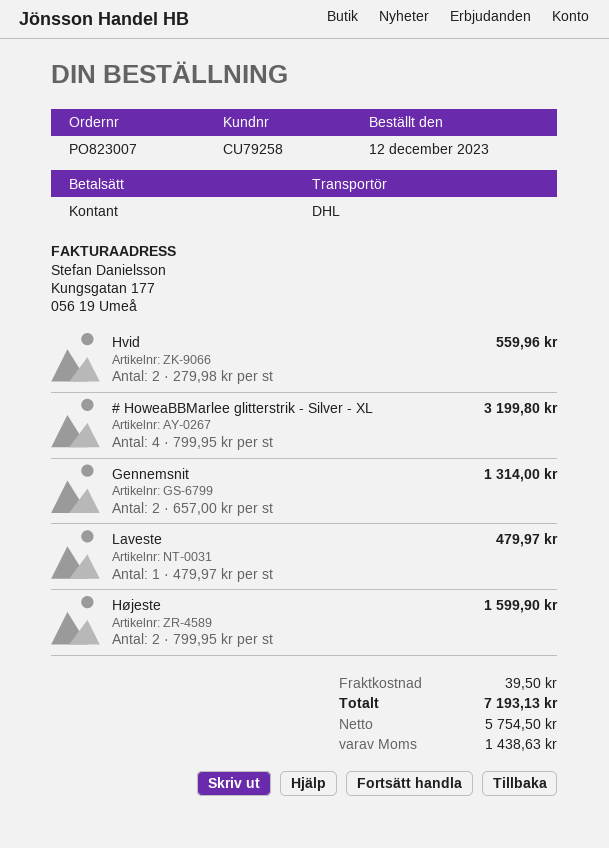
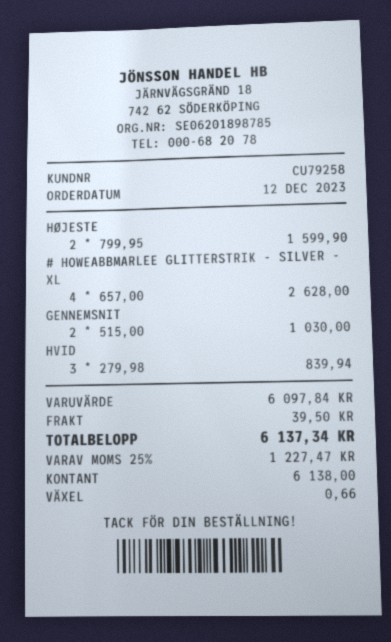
Hvid: 2 x 279.98 = 559.96 -> 3 x 279.98 = 839.94
# HoweaBBMarlee glitterstrik - Silver - XL: 4 x 799.95 = 3199.80 -> 4 x 657.00 = 2628.00
Gennemsnit: 2 x 657.00 = 1314.00 -> 2 x 515.00 = 1030.00
Laveste: 1 x 479.97 = 479.97 -> none
tax: 1438.63 -> 1227.47
total: 7193.13 -> 6137.34

